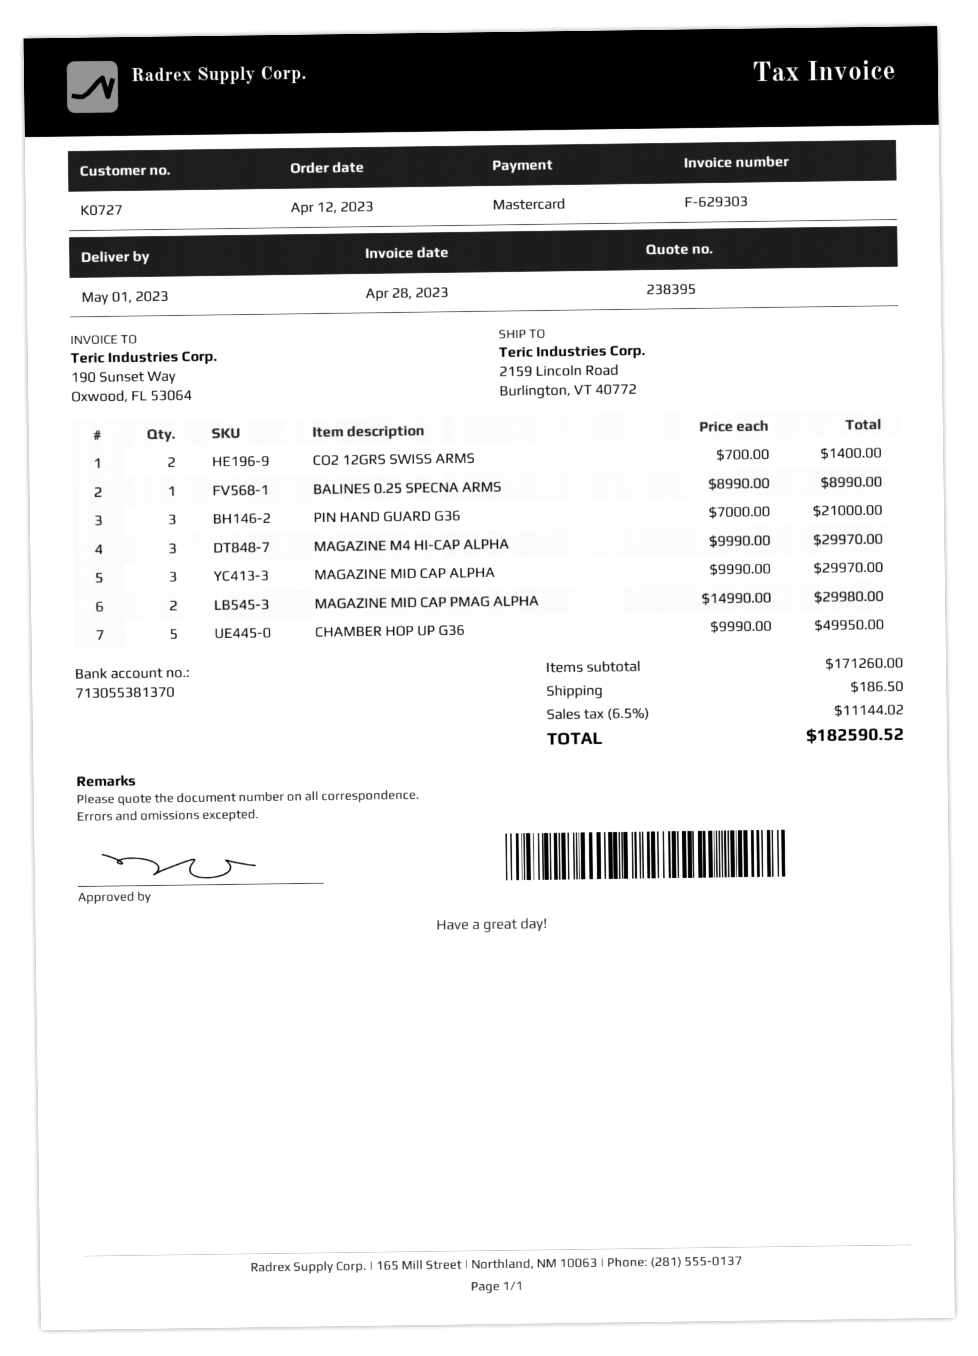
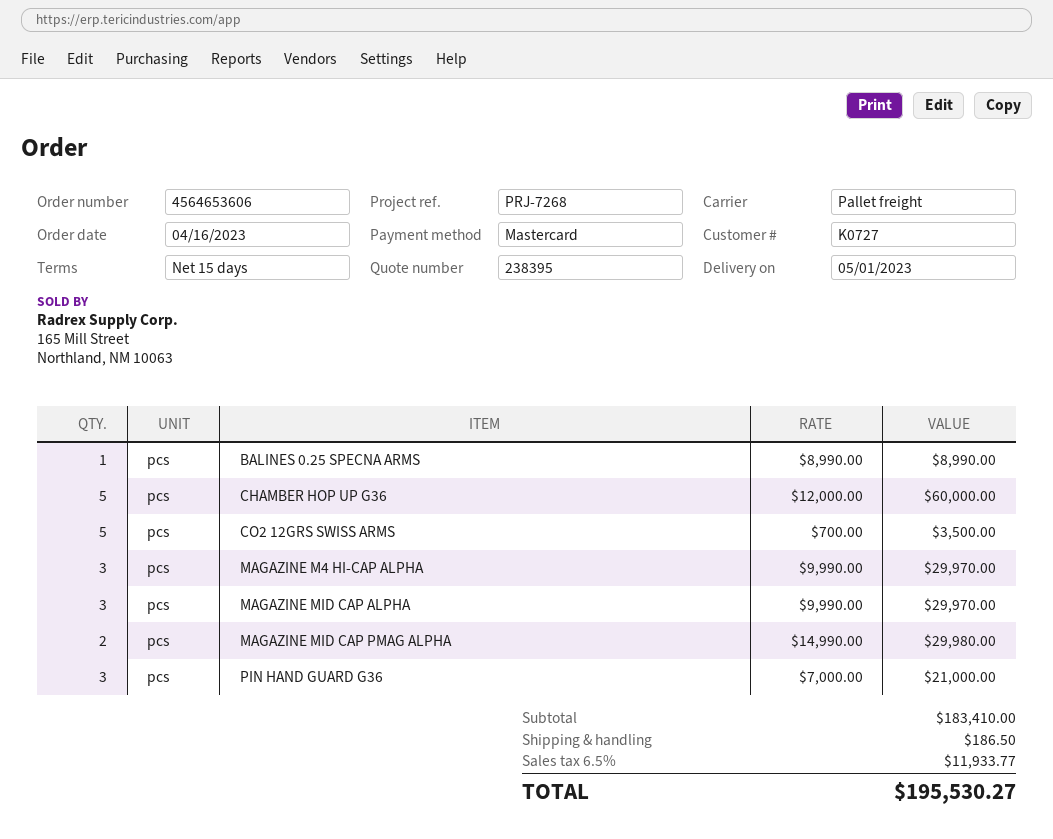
order date: 2023-04-12 -> 2023-04-16
CO2 12GRS SWISS ARMS: 2 x 700.00 = 1400.00 -> 5 x 700.00 = 3500.00
CHAMBER HOP UP G36: 5 x 9990.00 = 49950.00 -> 5 x 12000.00 = 60000.00
subtotal: 171260.00 -> 183410.00
tax: 6.5% = 11144.02 -> 6.5% = 11933.77
total: 182590.52 -> 195530.27

